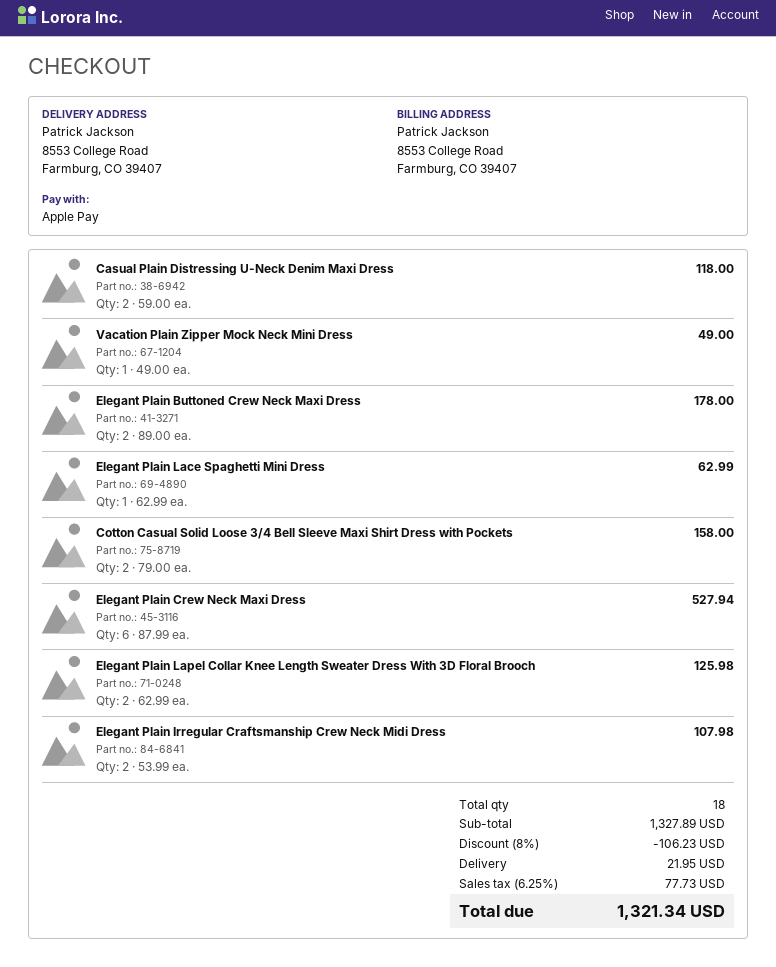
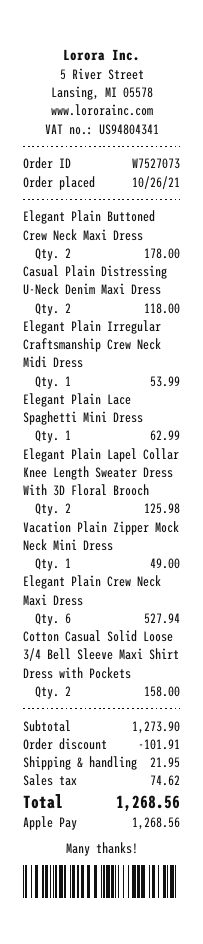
Elegant Plain Irregular Craftsmanship Crew Neck Midi Dress: 2 for 107.98 -> 1 for 53.99
subtotal: 1327.89 -> 1273.90
discount: 106.23 -> 101.91
tax: 77.73 -> 74.62
total: 1321.34 -> 1268.56

